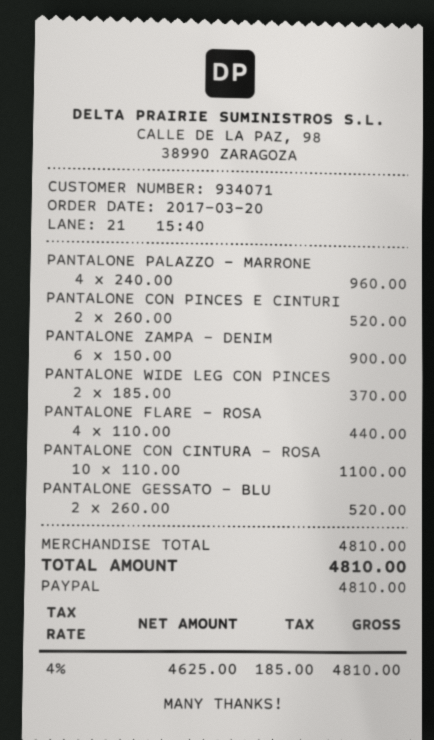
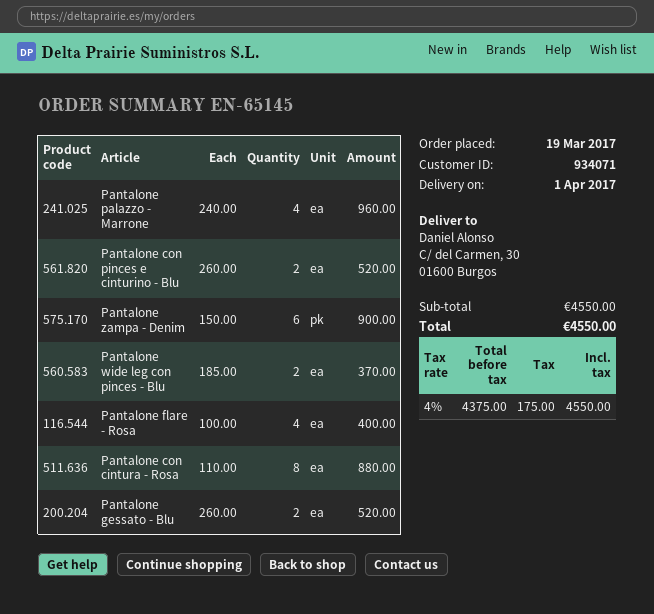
order date: 2017-03-20 -> 2017-03-19
PANTALONE FLARE - ROSA: 4 x 110.00 = 440.00 -> 4 x 100.00 = 400.00
PANTALONE CON CINTURA - ROSA: 10 x 110.00 = 1100.00 -> 8 x 110.00 = 880.00
subtotal: 4810.00 -> 4550.00
net: 4625.00 -> 4375.00
tax: 4% = 185.00 -> 4% = 175.00
total: 4810.00 -> 4550.00

